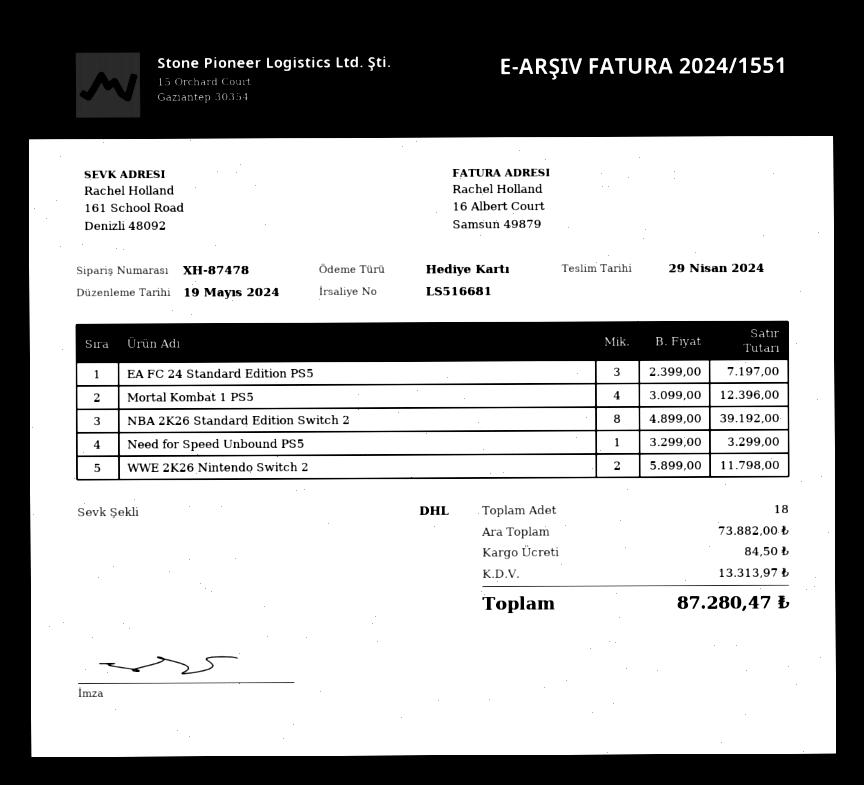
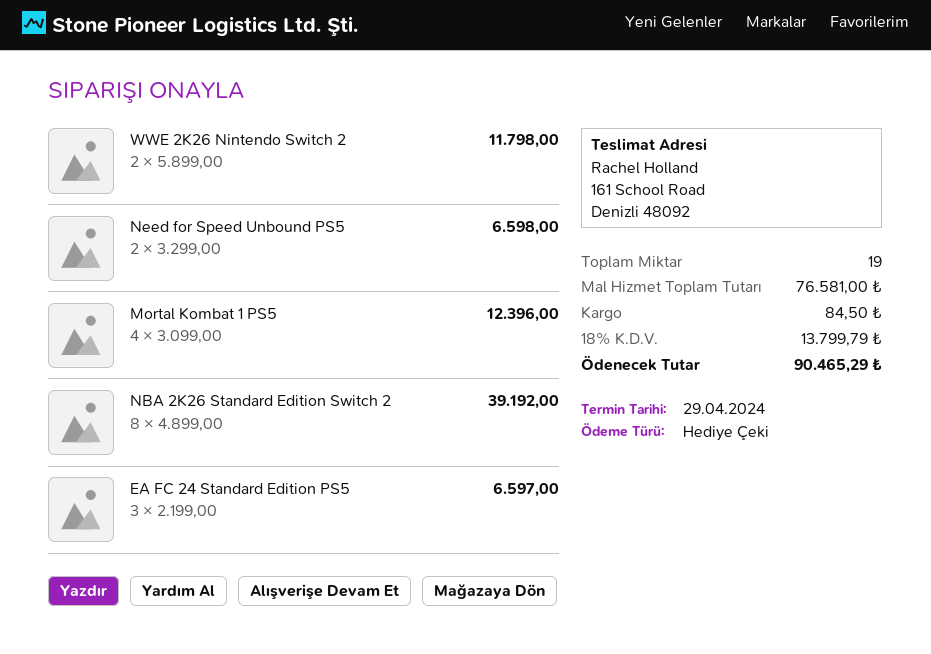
EA FC 24 Standard Edition PS5: 3 x 2399.00 = 7197.00 -> 3 x 2199.00 = 6597.00
Need for Speed Unbound PS5: 1 x 3299.00 = 3299.00 -> 2 x 3299.00 = 6598.00
total quantity: 18 -> 19
subtotal: 73882.00 -> 76581.00
tax: 13313.97 -> 13799.79
total: 87280.47 -> 90465.29

